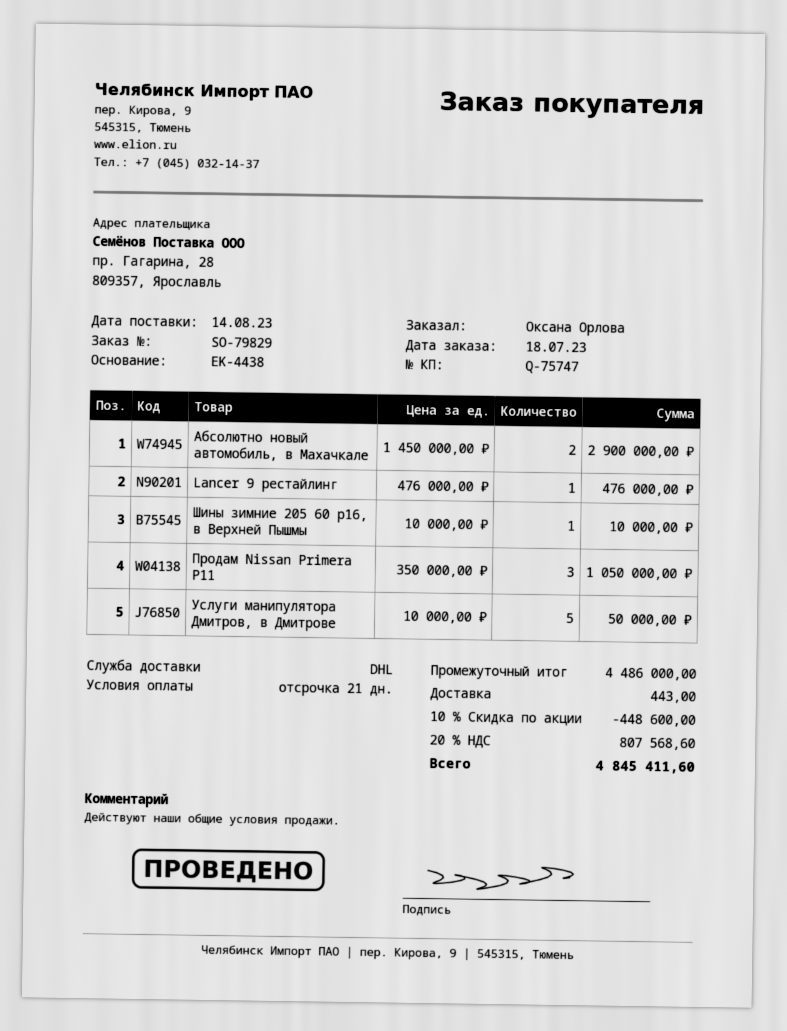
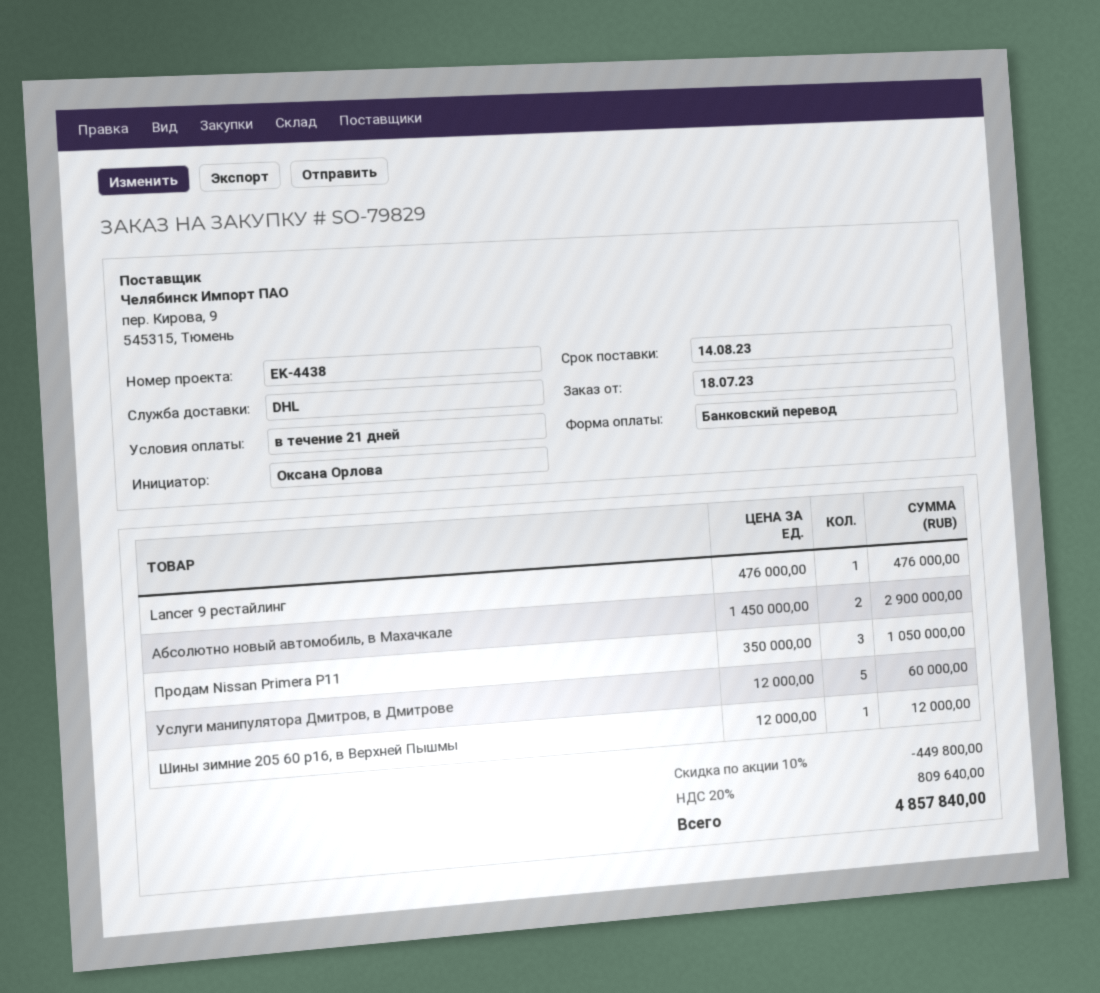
Шины зимние 205 60 р16, в Верхней Пышмы: 1 x 10000.00 = 10000.00 -> 1 x 12000.00 = 12000.00
Услуги манипулятора Дмитров, в Дмитрове: 5 x 10000.00 = 50000.00 -> 5 x 12000.00 = 60000.00
discount: 10% = 448600.00 -> 10% = 449800.00
shipping: 443.00 -> none
tax: 20% = 807568.60 -> 20% = 809640.00
total: 4845411.60 -> 4857840.00

